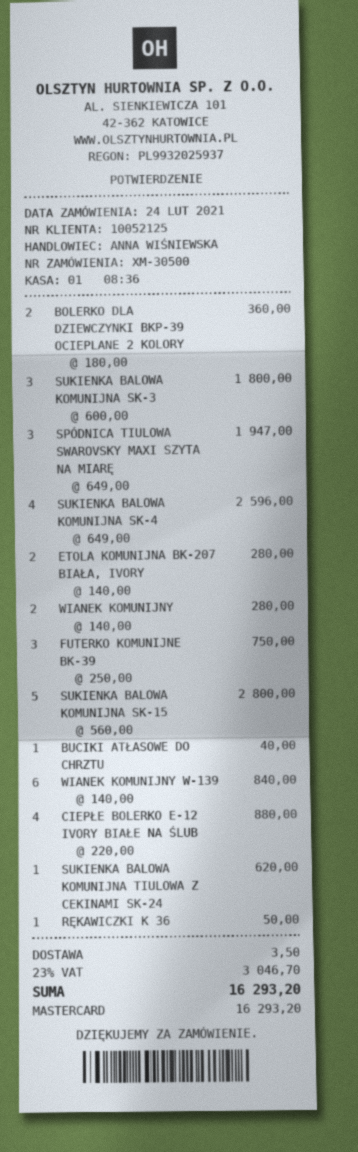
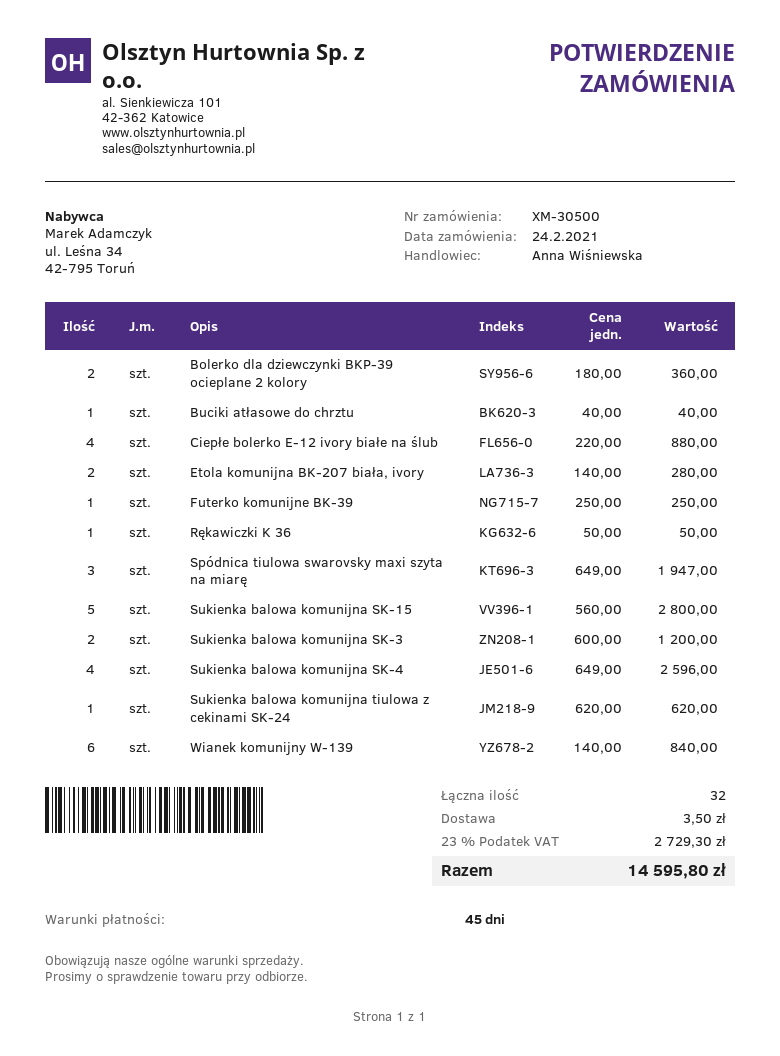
SUKIENKA BALOWA KOMUNIJNA SK-3: 3 x 600.00 = 1800.00 -> 2 x 600.00 = 1200.00
WIANEK KOMUNIJNY: 2 x 140.00 = 280.00 -> none
FUTERKO KOMUNIJNE BK-39: 3 x 250.00 = 750.00 -> 1 x 250.00 = 250.00
tax: 23% = 3046.70 -> 23% = 2729.30
total: 16293.20 -> 14595.80

